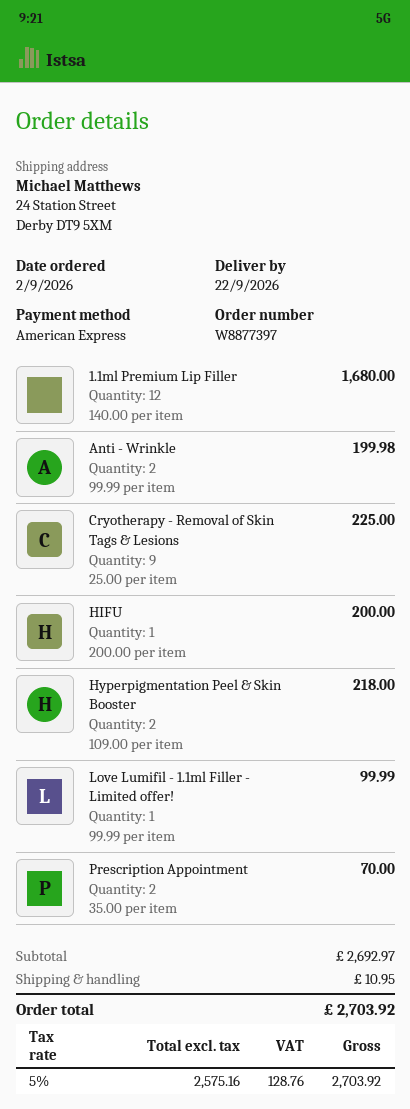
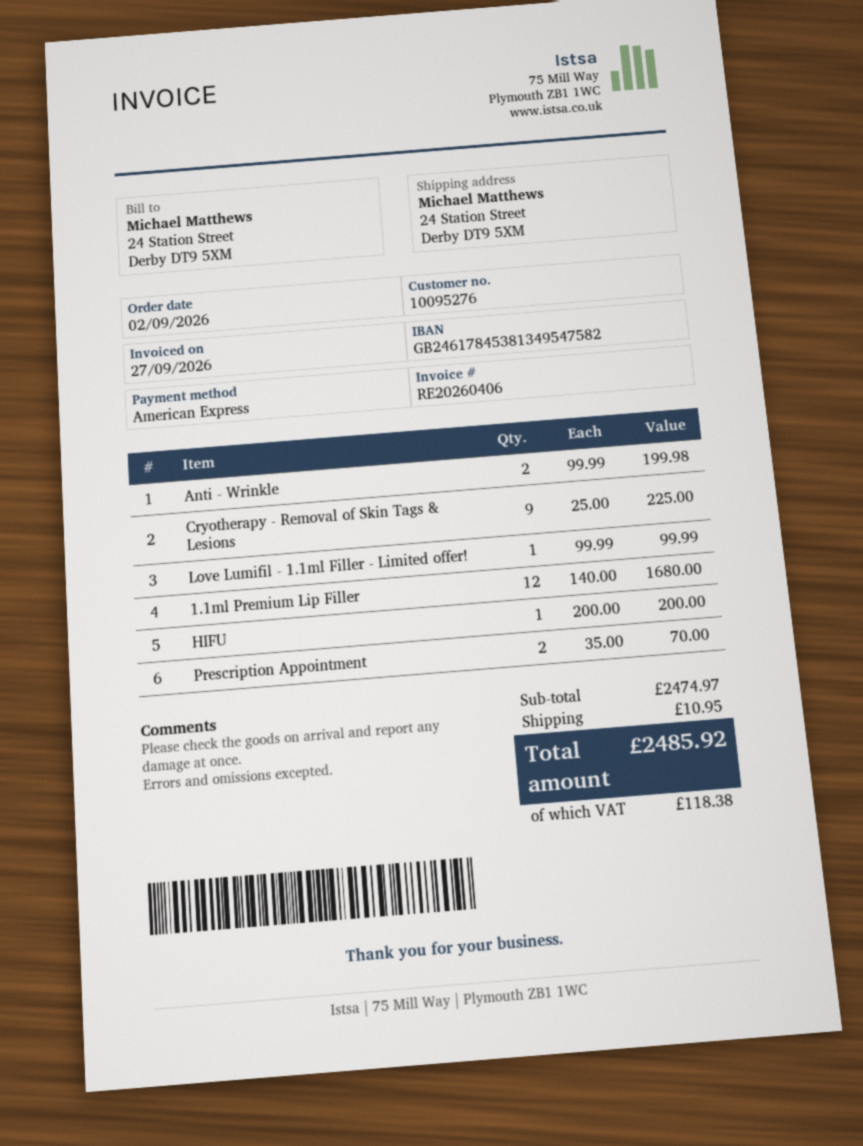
Hyperpigmentation Peel & Skin Booster: 2 x 109.00 = 218.00 -> none
subtotal: 2692.97 -> 2474.97
tax: 128.76 -> 118.38
total: 2703.92 -> 2485.92

